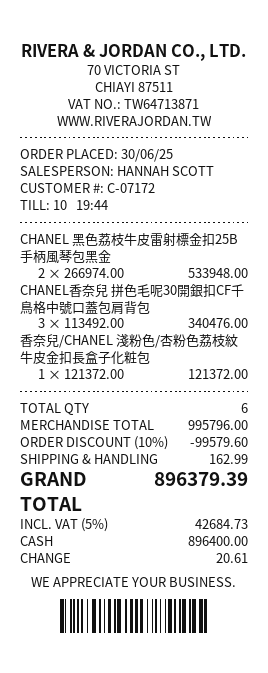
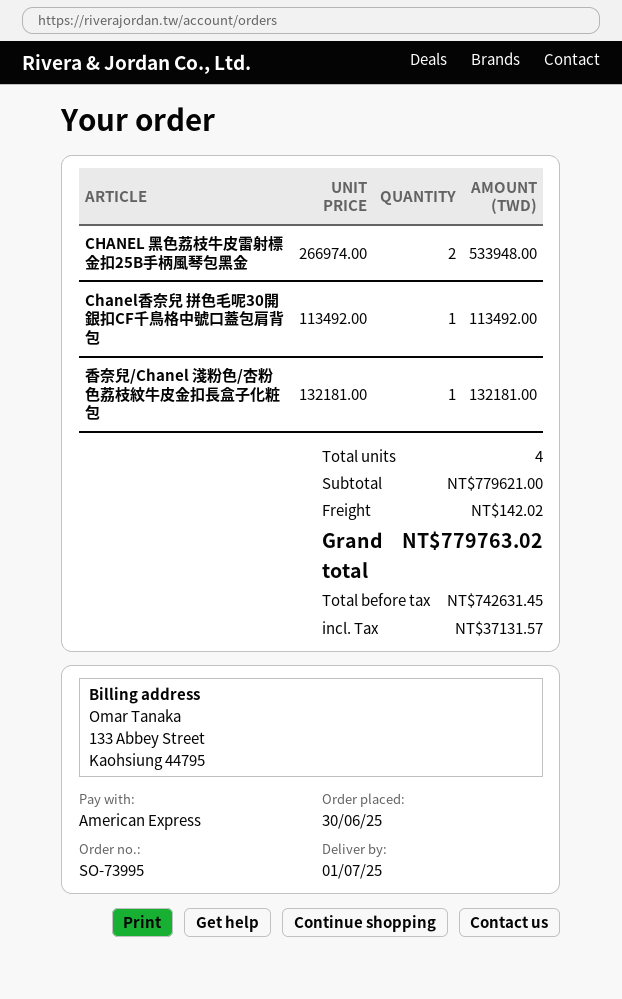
payment method: cash -> American Express
CHANEL香奈兒 拼色毛呢30開銀扣CF千鳥格中號口蓋包肩背包: 3 x 113492.00 = 340476.00 -> 1 x 113492.00 = 113492.00
香奈兒/CHANEL 淺粉色/杏粉色荔枝紋牛皮金扣長盒子化粧包: 1 x 121372.00 = 121372.00 -> 1 x 132181.00 = 132181.00
total quantity: 6 -> 4
subtotal: 995796.00 -> 779621.00
discount: 10% = 99579.60 -> none
shipping: 162.99 -> 142.02
tax: 42684.73 -> 37131.57
total: 896379.39 -> 779763.02

